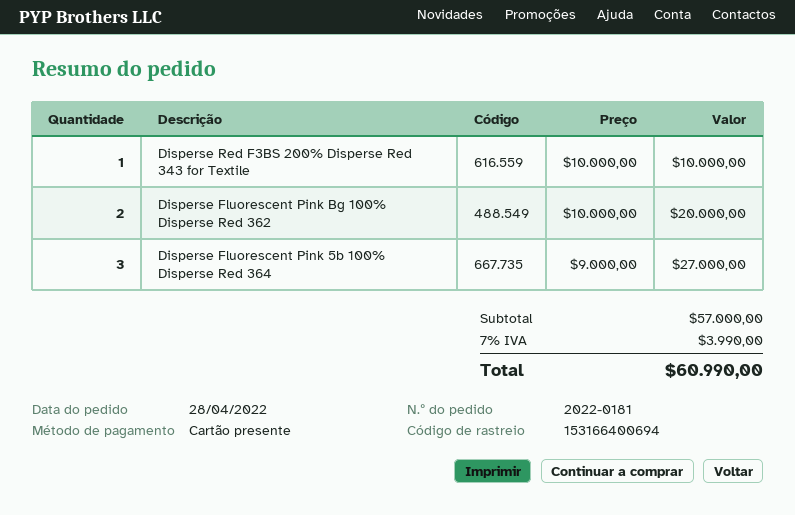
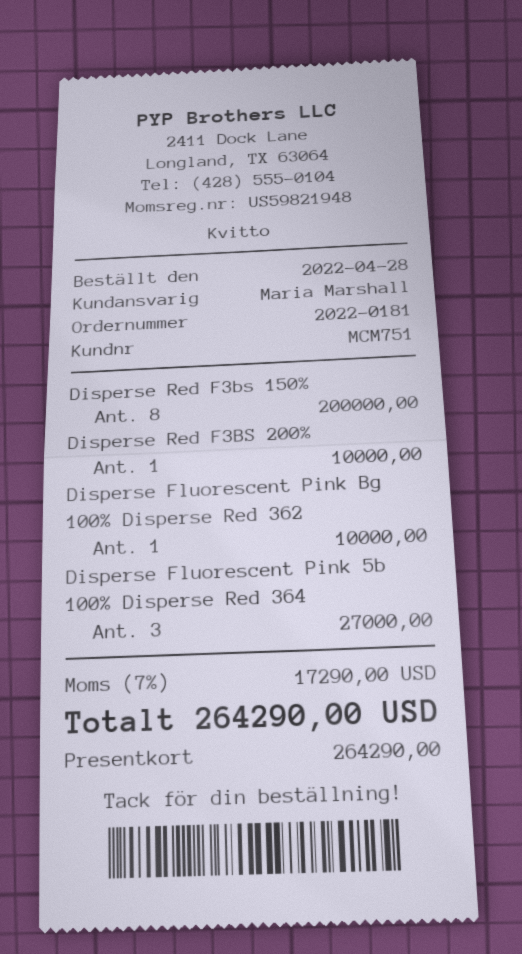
Disperse Fluorescent Pink Bg 100% Disperse Red 362: 2 for 20000.00 -> 1 for 10000.00
Disperse Red F3bs 150%: none -> 8 for 200000.00
tax: 7% = 3990.00 -> 7% = 17290.00
total: 60990.00 -> 264290.00

